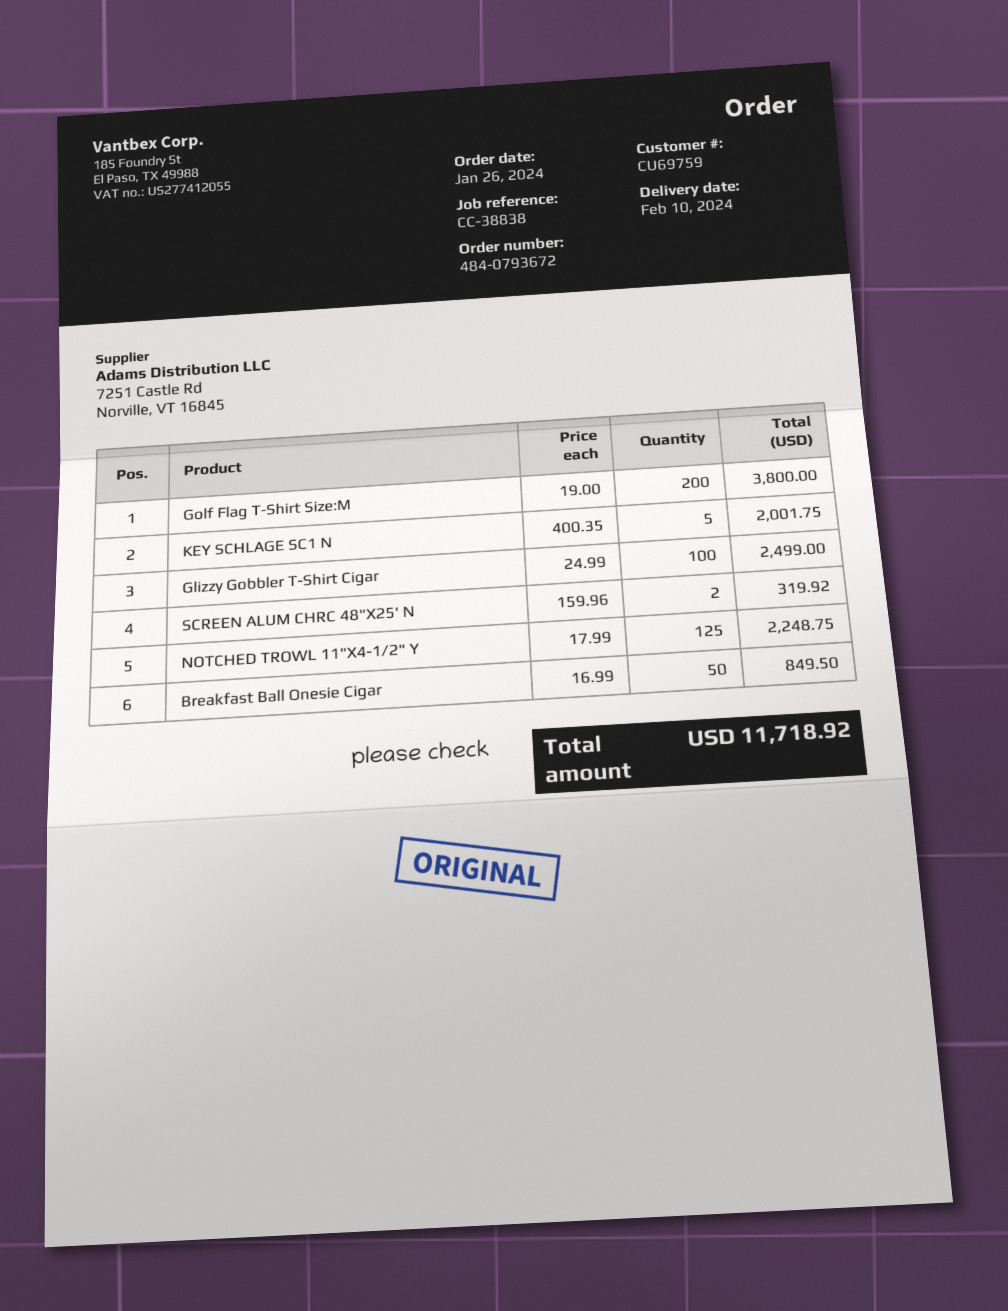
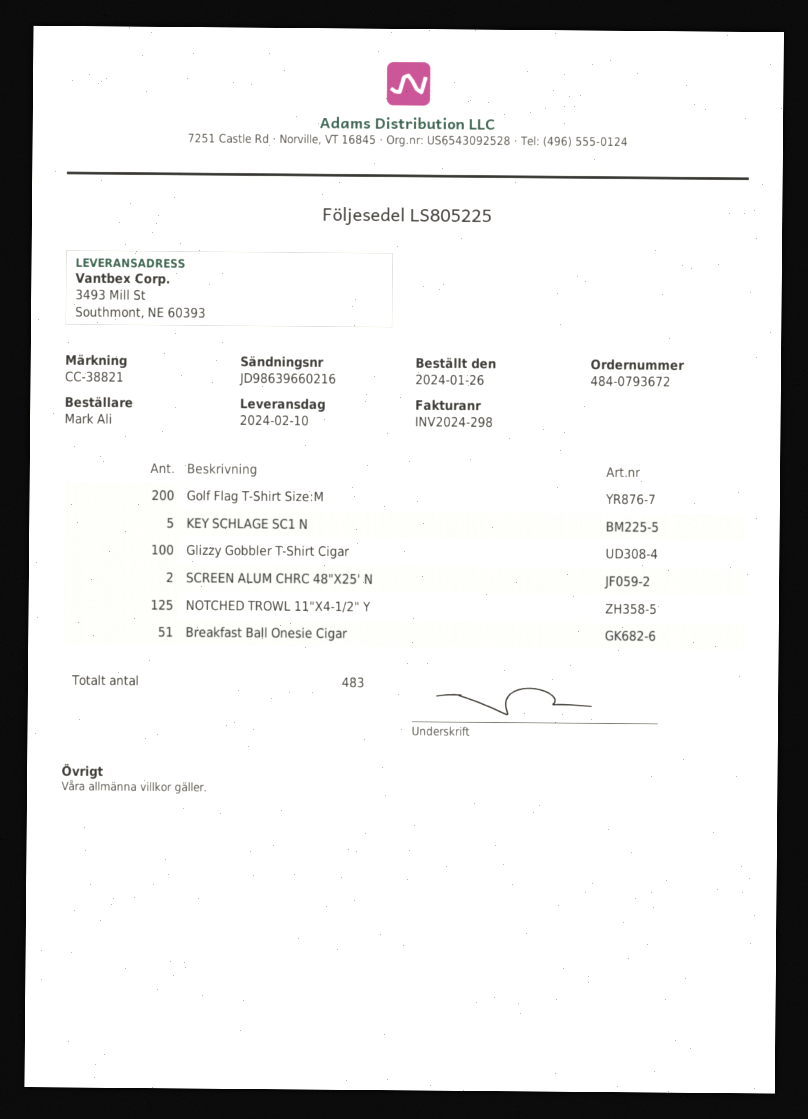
reference: CC-38838 -> CC-38821
Breakfast Ball Onesie Cigar: 50 -> 51

